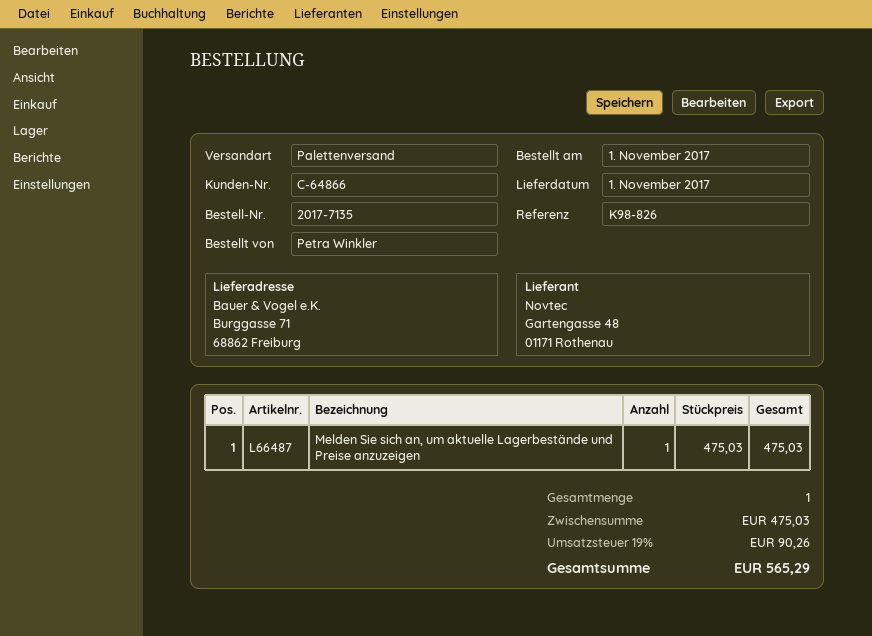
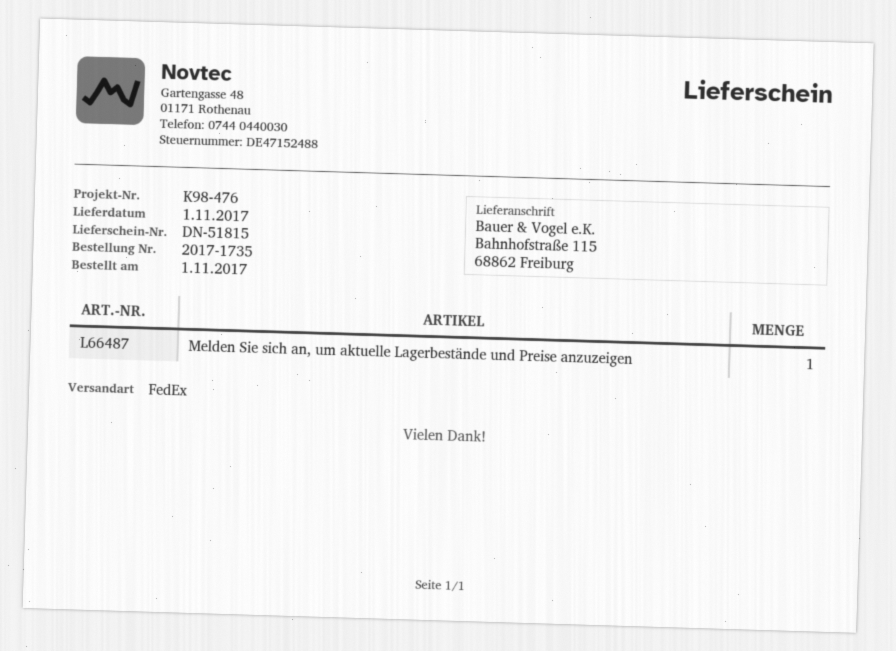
order number: 2017-7135 -> 2017-1735
reference: K98-826 -> K98-476
shipping method: pallet freight -> FedEx
ship to: Burggasse 71, 68862 Freiburg -> Bahnhofstraße 115, 68862 Freiburg

